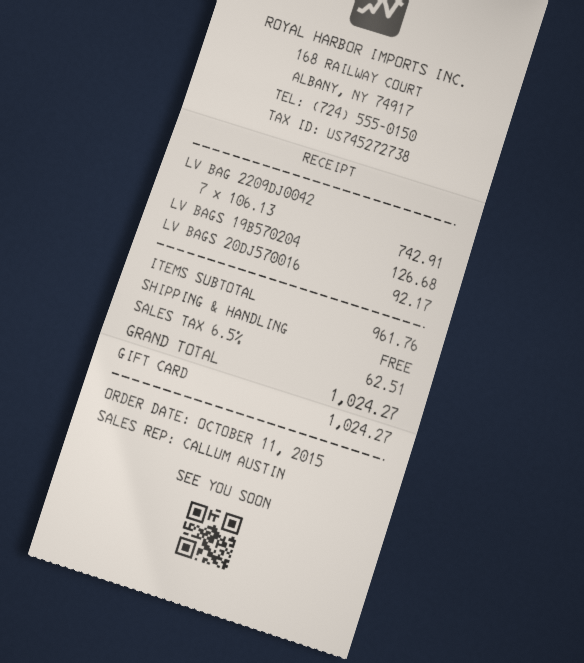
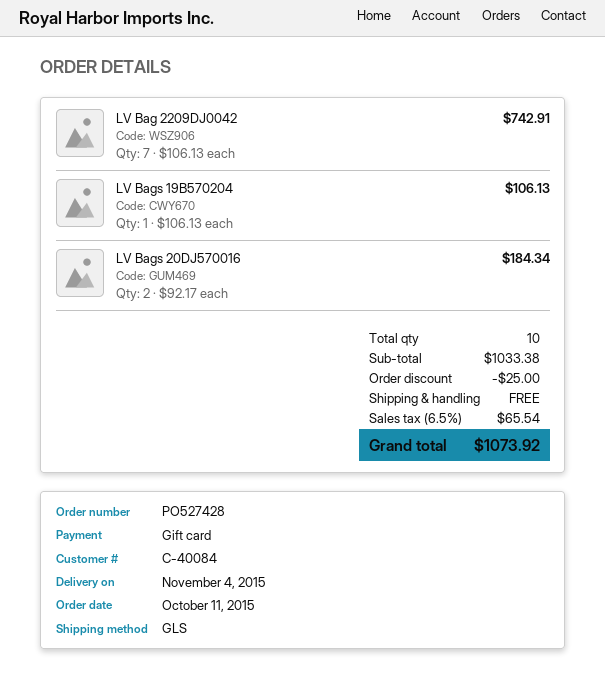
LV BAGS 19B570204: 1 x 126.68 = 126.68 -> 1 x 106.13 = 106.13
LV BAGS 20DJ570016: 1 x 92.17 = 92.17 -> 2 x 92.17 = 184.34
subtotal: 961.76 -> 1033.38
discount: none -> 25.00
tax: 6.5% = 62.51 -> 6.5% = 65.54
total: 1024.27 -> 1073.92

